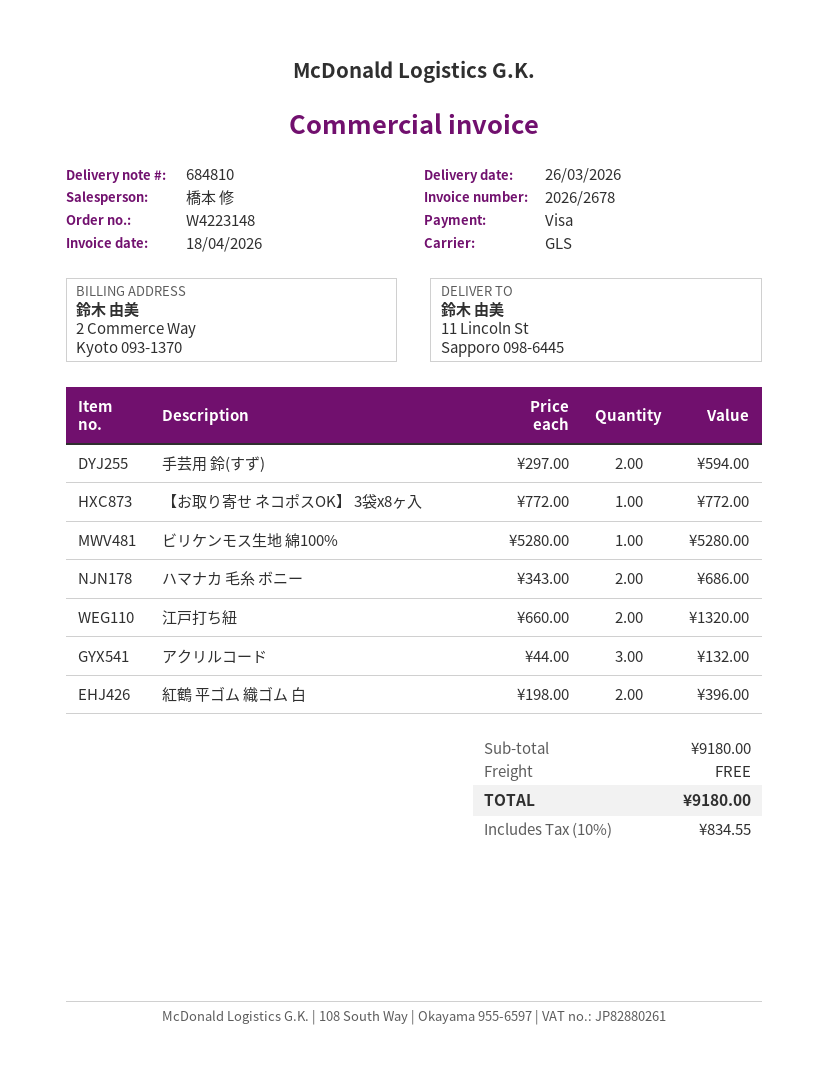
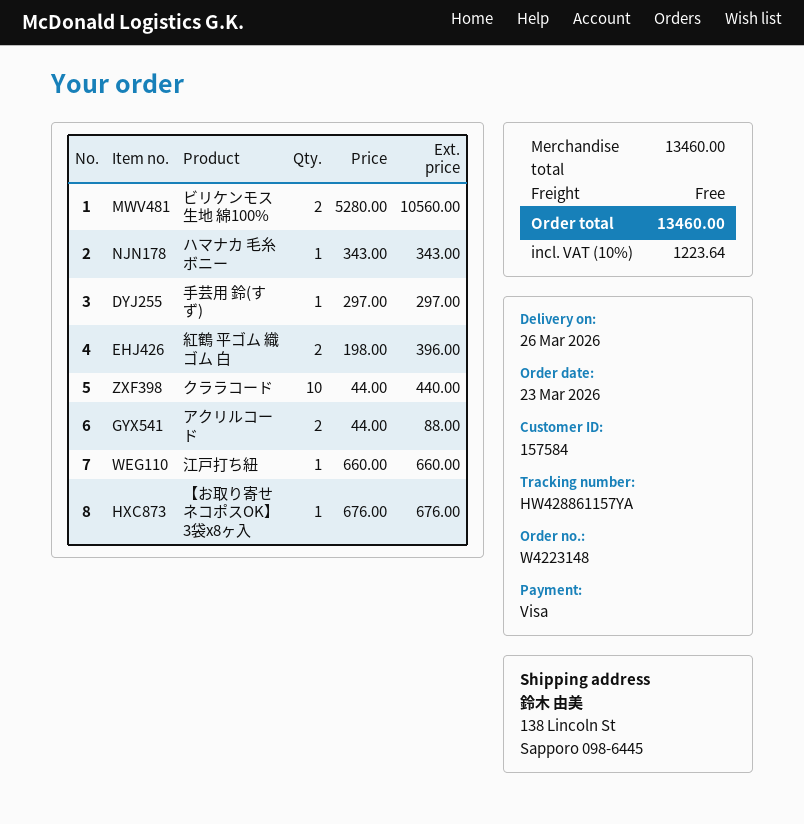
ship to: 11 Lincoln St, Sapporo 098-6445 -> 138 Lincoln St, Sapporo 098-6445
手芸用 鈴(すず): 2 x 297.00 = 594.00 -> 1 x 297.00 = 297.00
【お取り寄せ ネコポスOK】 3袋x8ヶ入: 1 x 772.00 = 772.00 -> 1 x 676.00 = 676.00
ビリケンモス生地 綿100%: 1 x 5280.00 = 5280.00 -> 2 x 5280.00 = 10560.00
ハマナカ 毛糸 ボニー: 2 x 343.00 = 686.00 -> 1 x 343.00 = 343.00
江戸打ち紐: 2 x 660.00 = 1320.00 -> 1 x 660.00 = 660.00
アクリルコード: 3 x 44.00 = 132.00 -> 2 x 44.00 = 88.00
クララコード: none -> 10 x 44.00 = 440.00
subtotal: 9180.00 -> 13460.00
tax: 10% = 834.55 -> 10% = 1223.64
total: 9180.00 -> 13460.00

